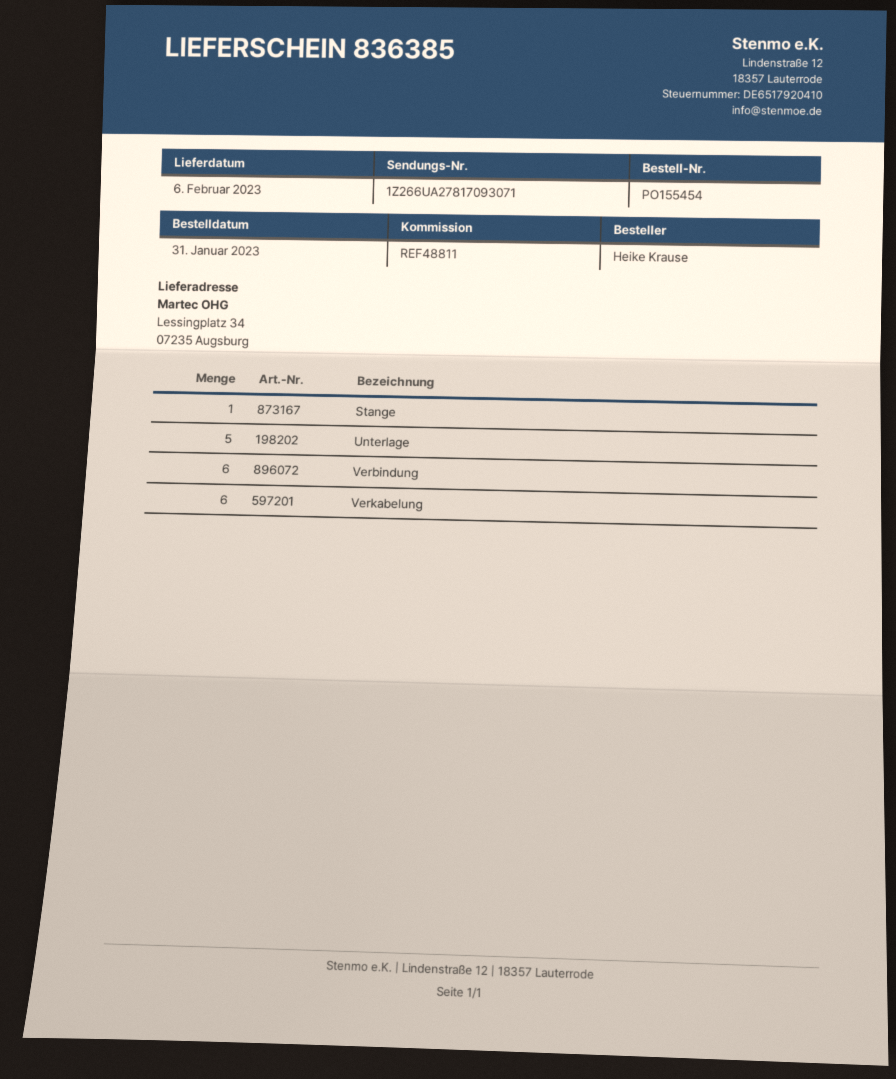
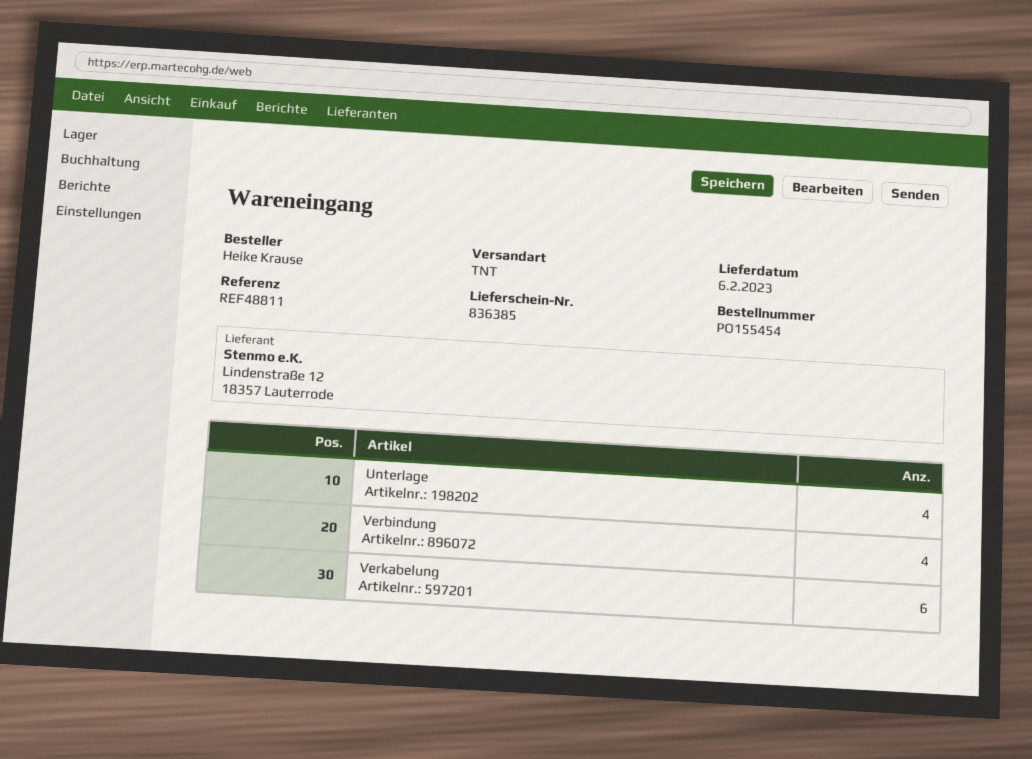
Stange: 1 -> none
Unterlage: 5 -> 4
Verbindung: 6 -> 4

